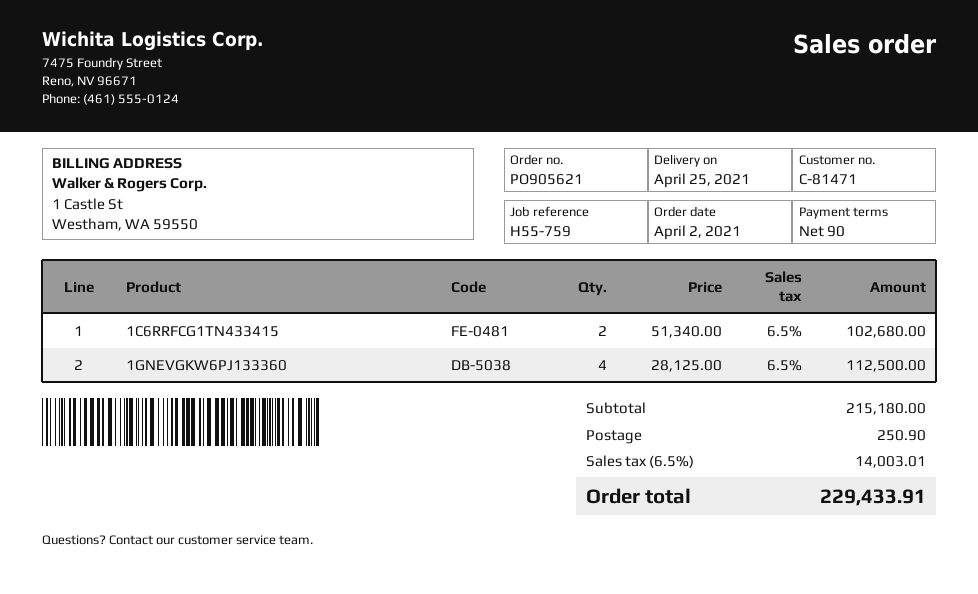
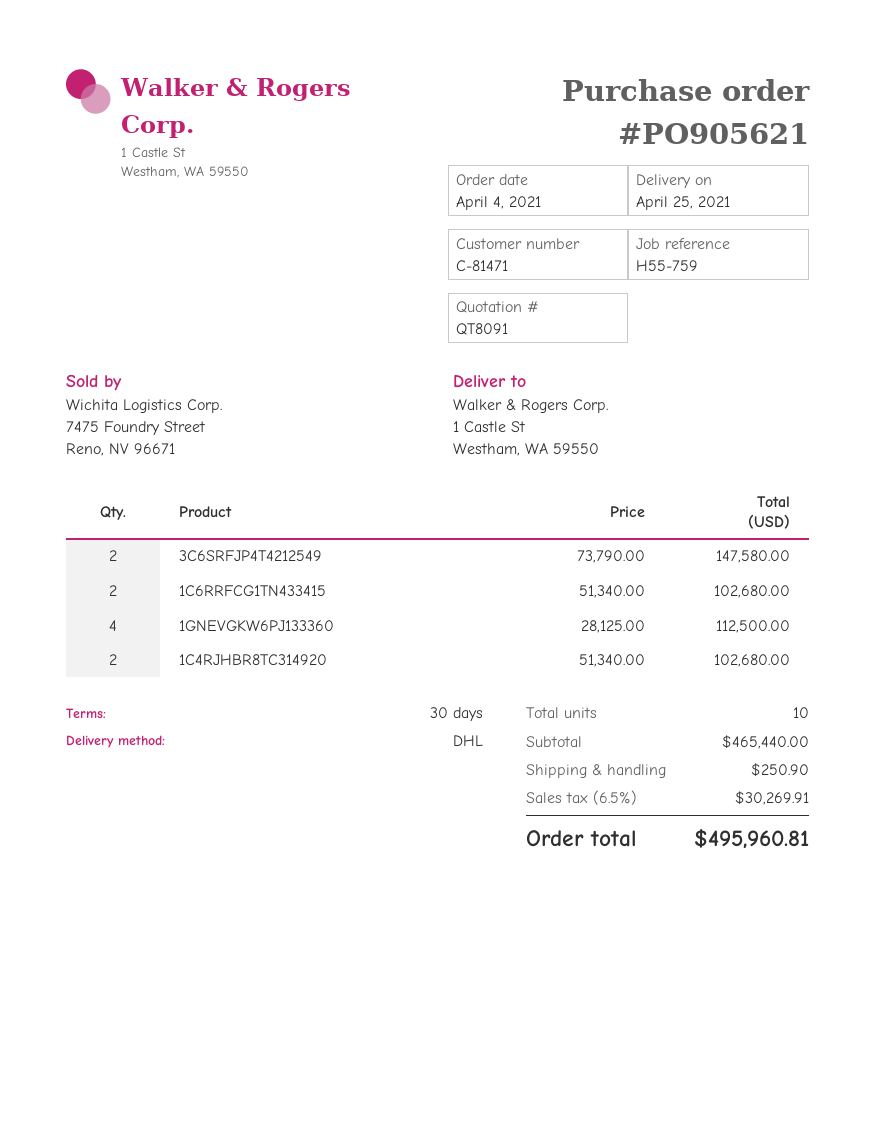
order date: 2021-04-02 -> 2021-04-04
payment terms: 90 days -> 30 days
3C6SRFJP4T4212549: none -> 2 x 73790.00 = 147580.00
1C4RJHBR8TC314920: none -> 2 x 51340.00 = 102680.00
subtotal: 215180.00 -> 465440.00
tax: 6.5% = 14003.01 -> 6.5% = 30269.91
total: 229433.91 -> 495960.81

